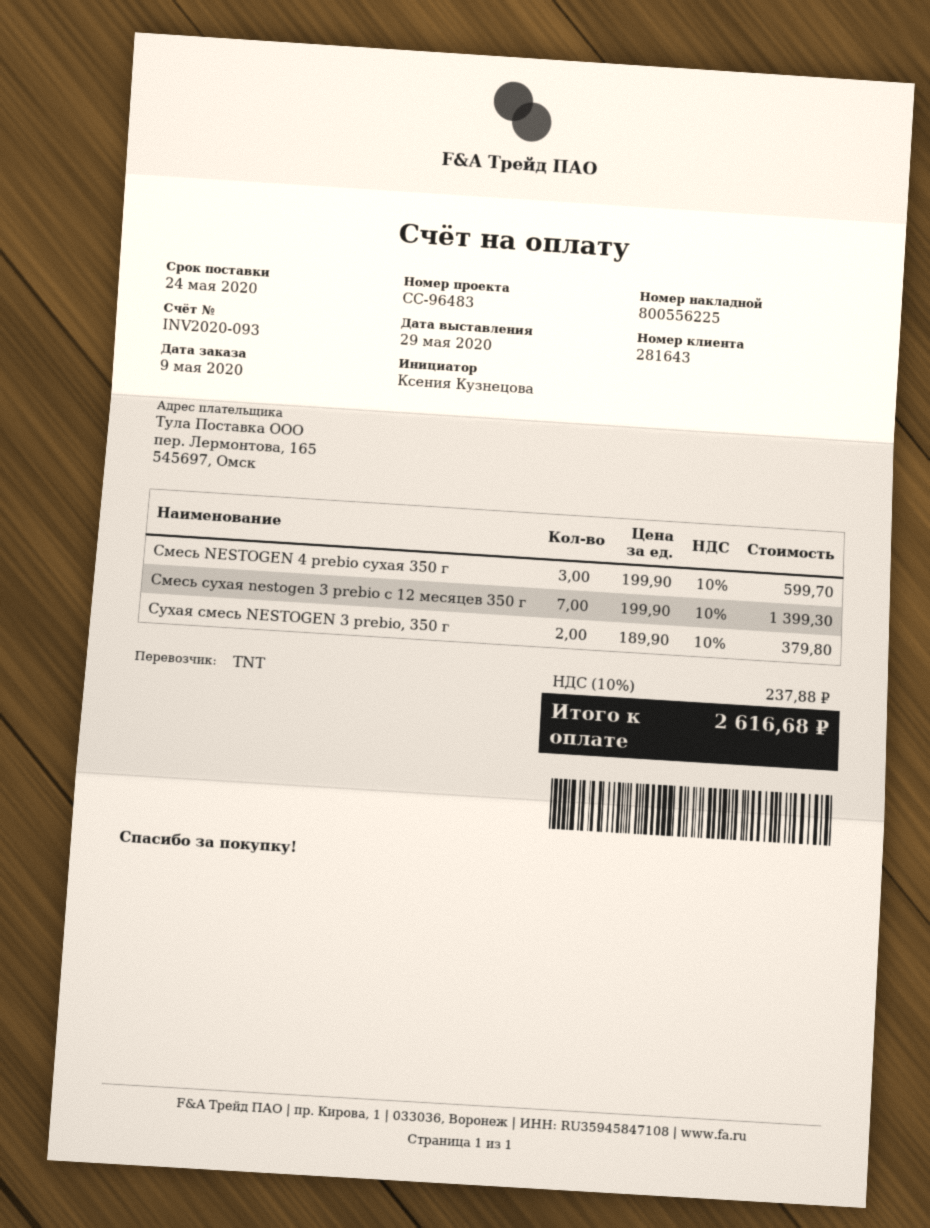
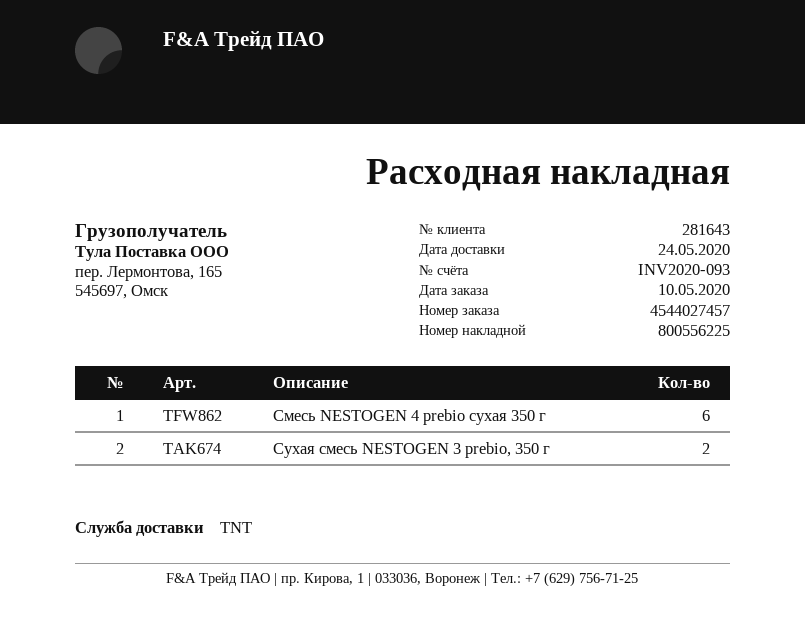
order date: 2020-05-09 -> 2020-05-10
Смесь NESTOGEN 4 prebio сухая 350 г: 3 -> 6
Смесь сухая nestogen 3 prebio с 12 месяцев 350 г: 7 -> none

